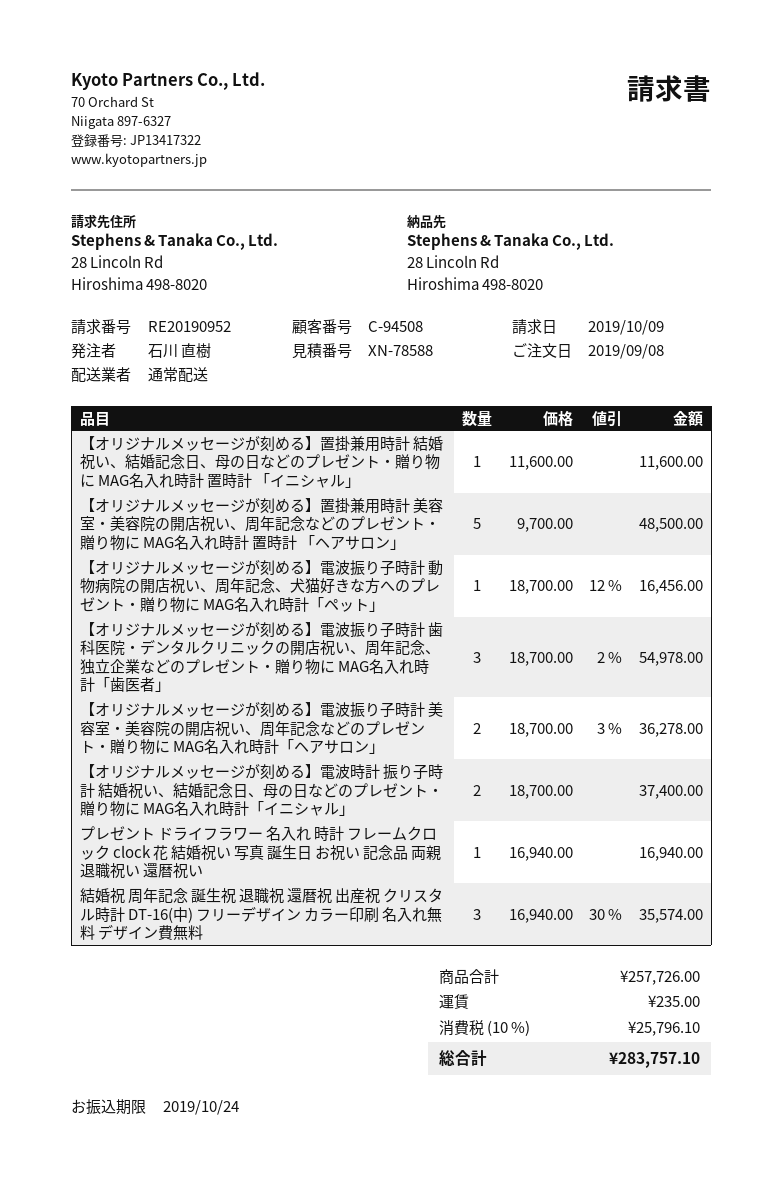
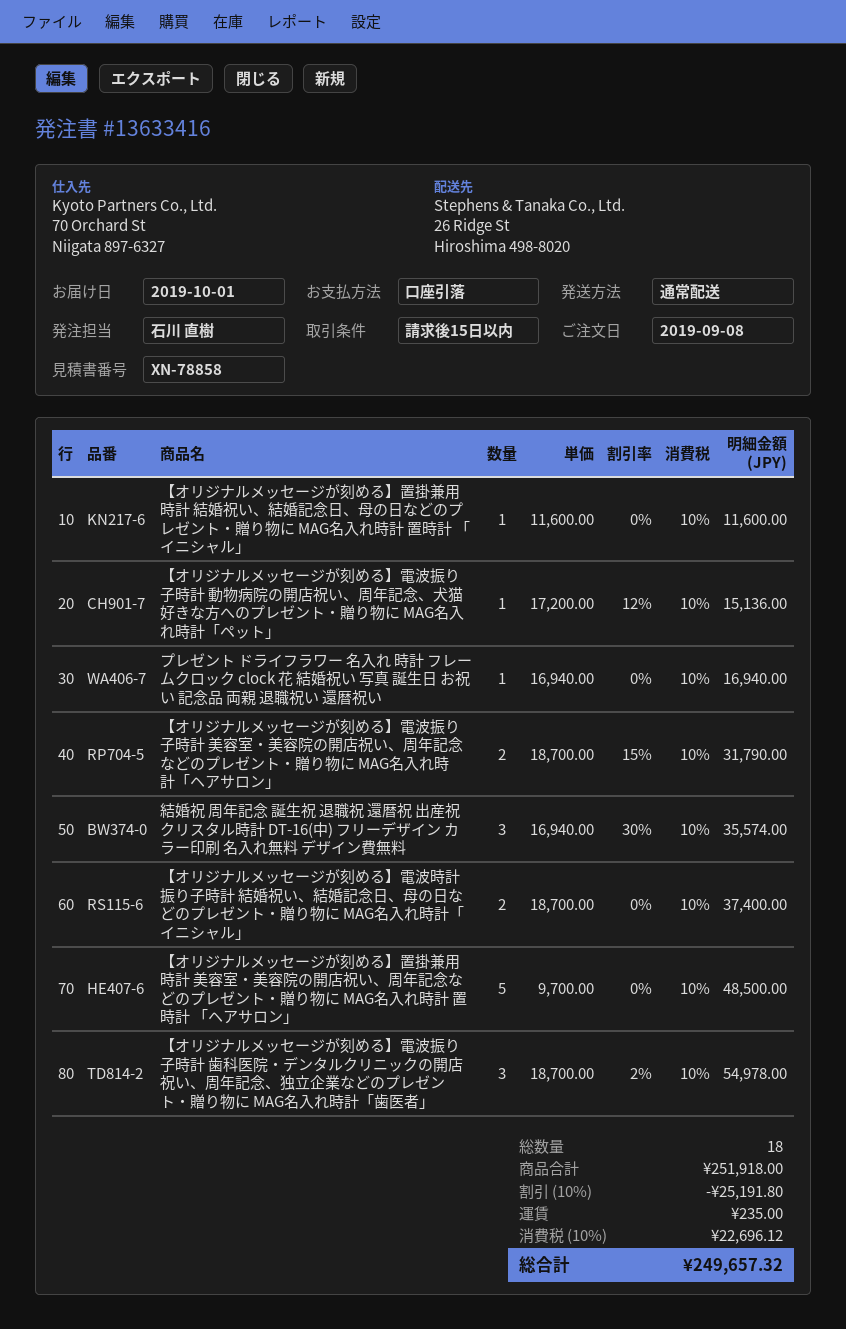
quote number: XN-78588 -> XN-78858
ship to: 28 Lincoln Rd, Hiroshima 498-8020 -> 26 Ridge St, Hiroshima 498-8020
【オリジナルメッセージが刻める】電波振り子時計 動物病院の開店祝い、周年記念、犬猫好きな方へのプレゼント・贈り物に MAG名入れ時計「ペット」: 1 x 18700.00 - 12% = 16456.00 -> 1 x 17200.00 - 12% = 15136.00
【オリジナルメッセージが刻める】電波振り子時計 美容室・美容院の開店祝い、周年記念などのプレゼント・贈り物に MAG名入れ時計「ヘアサロン」: 2 x 18700.00 - 3% = 36278.00 -> 2 x 18700.00 - 15% = 31790.00
subtotal: 257726.00 -> 251918.00
discount: none -> 10% = 25191.80
tax: 10% = 25796.10 -> 10% = 22696.12
total: 283757.10 -> 249657.32

